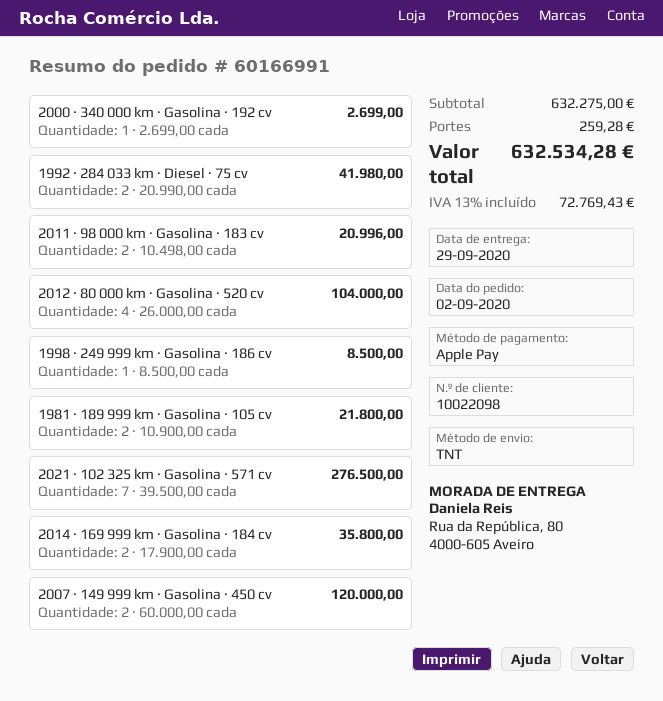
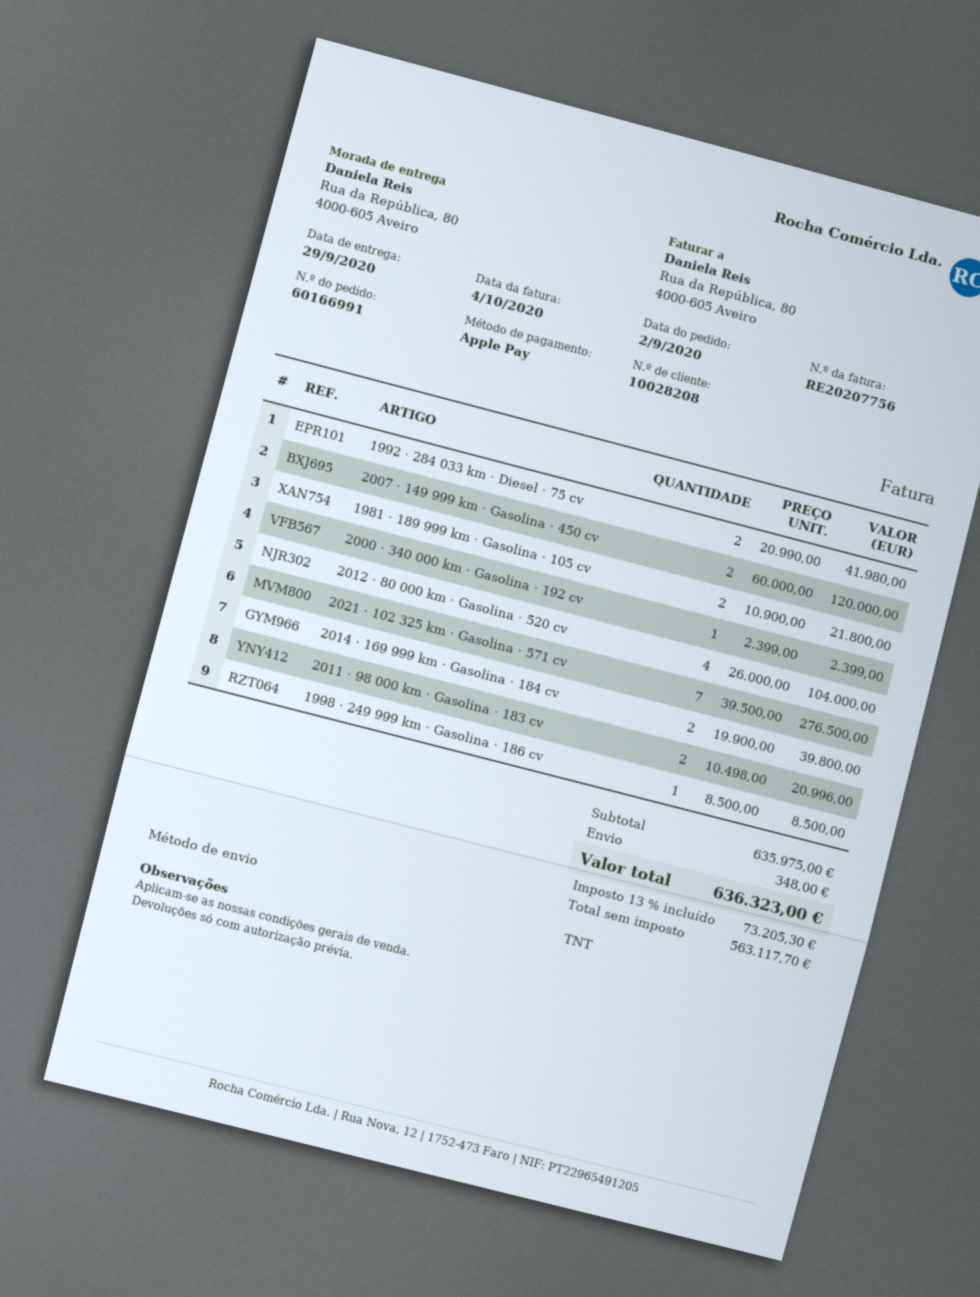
customer number: 10022098 -> 10028208
2000 · 340 000 km · Gasolina · 192 cv: 1 x 2699.00 = 2699.00 -> 1 x 2399.00 = 2399.00
2014 · 169 999 km · Gasolina · 184 cv: 2 x 17900.00 = 35800.00 -> 2 x 19900.00 = 39800.00
subtotal: 632275.00 -> 635975.00
shipping: 259.28 -> 348.00
tax: 13% = 72769.43 -> 13% = 73205.30
total: 632534.28 -> 636323.00

